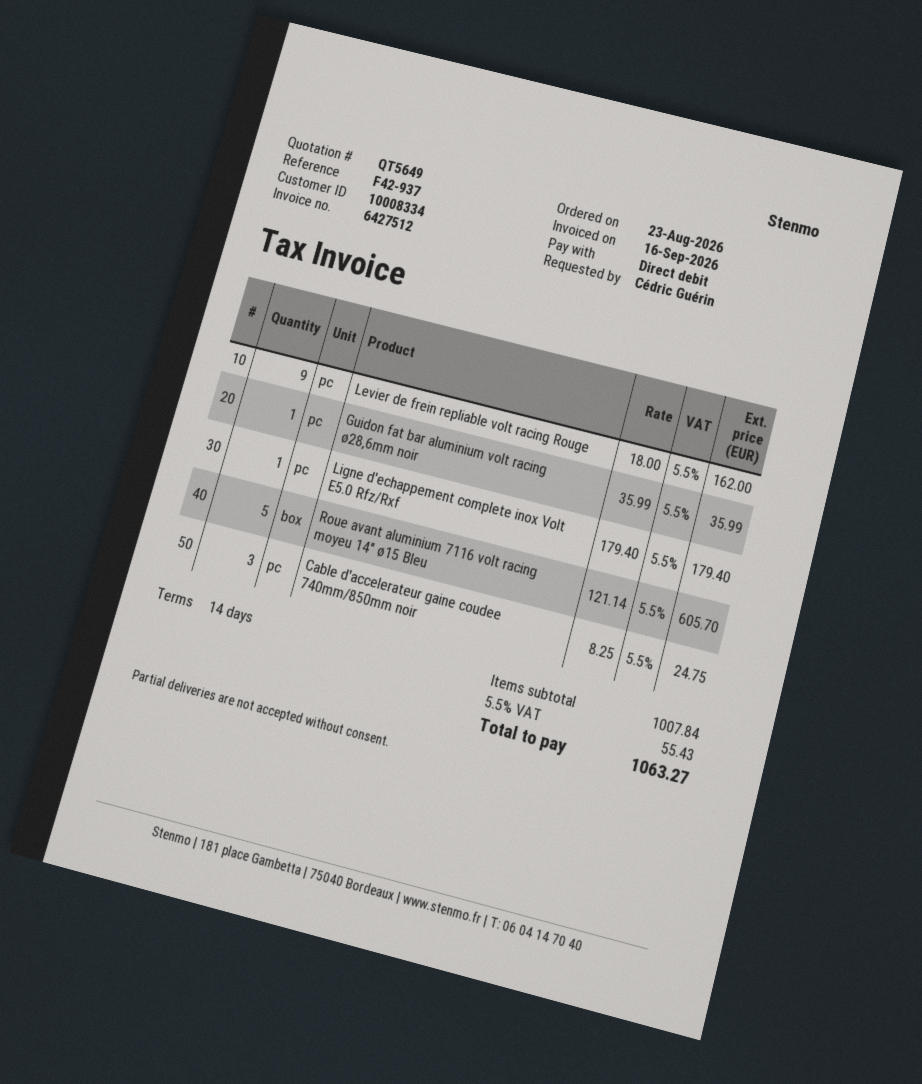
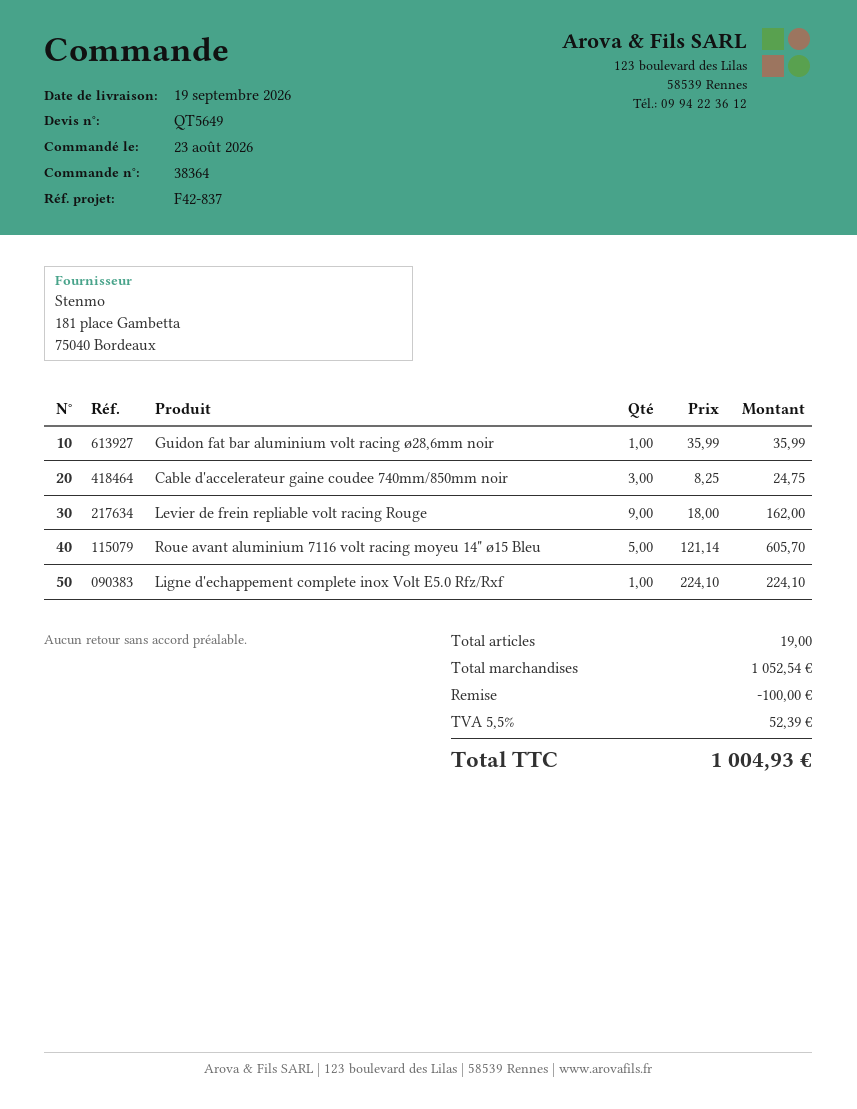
reference: F42-937 -> F42-837
Ligne d'echappement complete inox Volt E5.0 Rfz/Rxf: 1 x 179.40 = 179.40 -> 1 x 224.10 = 224.10
subtotal: 1007.84 -> 1052.54
discount: none -> 100.00
tax: 5.5% = 55.43 -> 5.5% = 52.39
total: 1063.27 -> 1004.93

